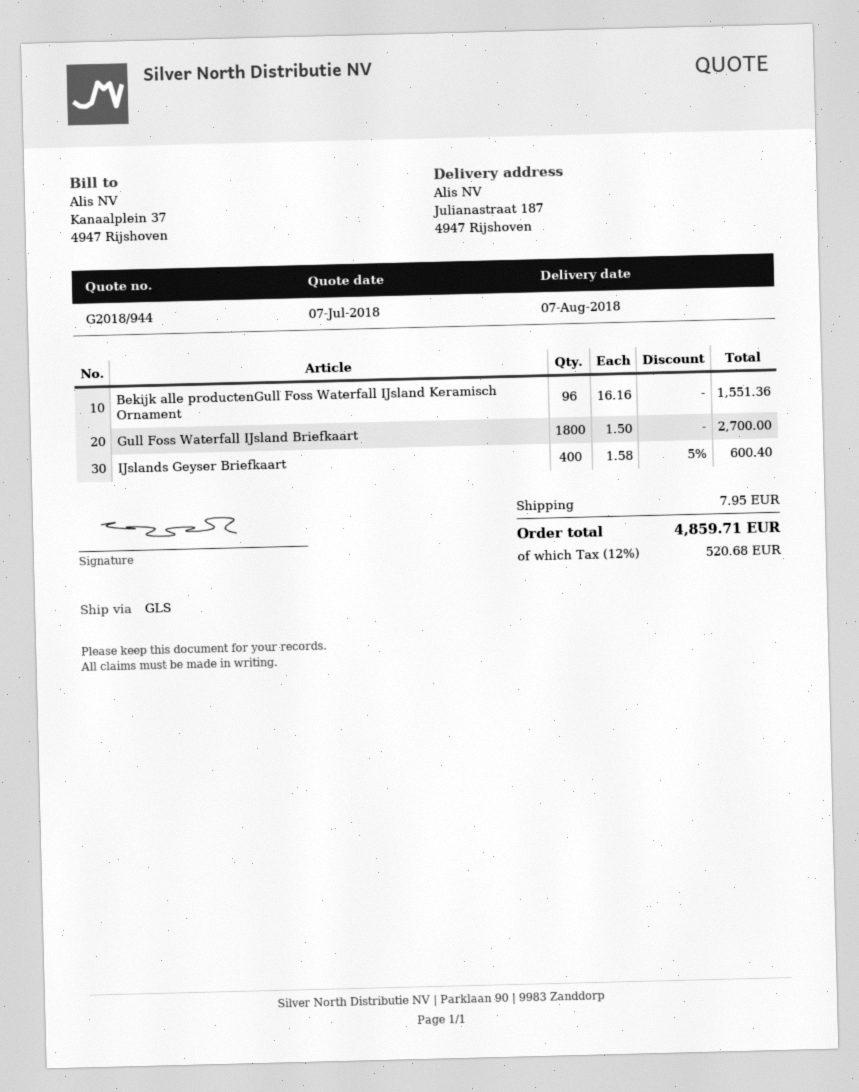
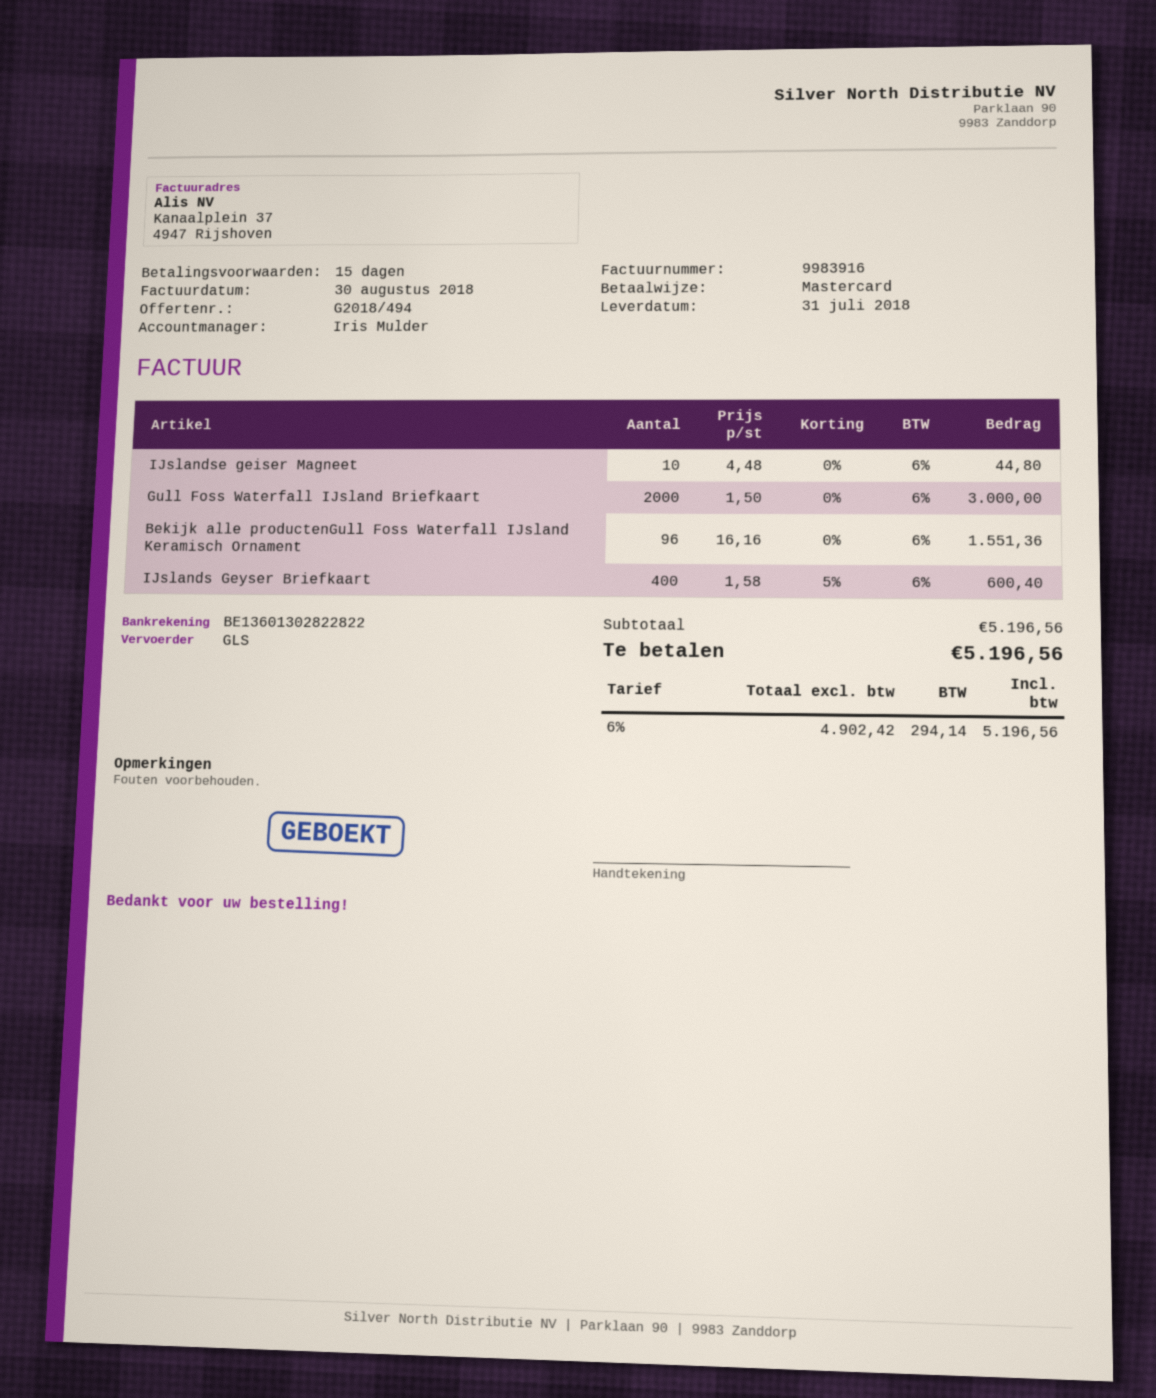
quote number: G2018/944 -> G2018/494
delivery date: 2018-08-07 -> 2018-07-31
Gull Foss Waterfall IJsland Briefkaart: 1800 x 1.50 = 2700.00 -> 2000 x 1.50 = 3000.00
IJslandse geiser Magneet: none -> 10 x 4.48 = 44.80
shipping: 7.95 -> none
tax: 12% = 520.68 -> 6% = 294.14
total: 4859.71 -> 5196.56

